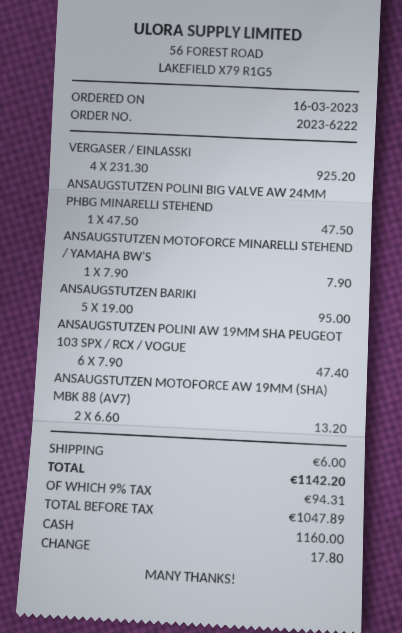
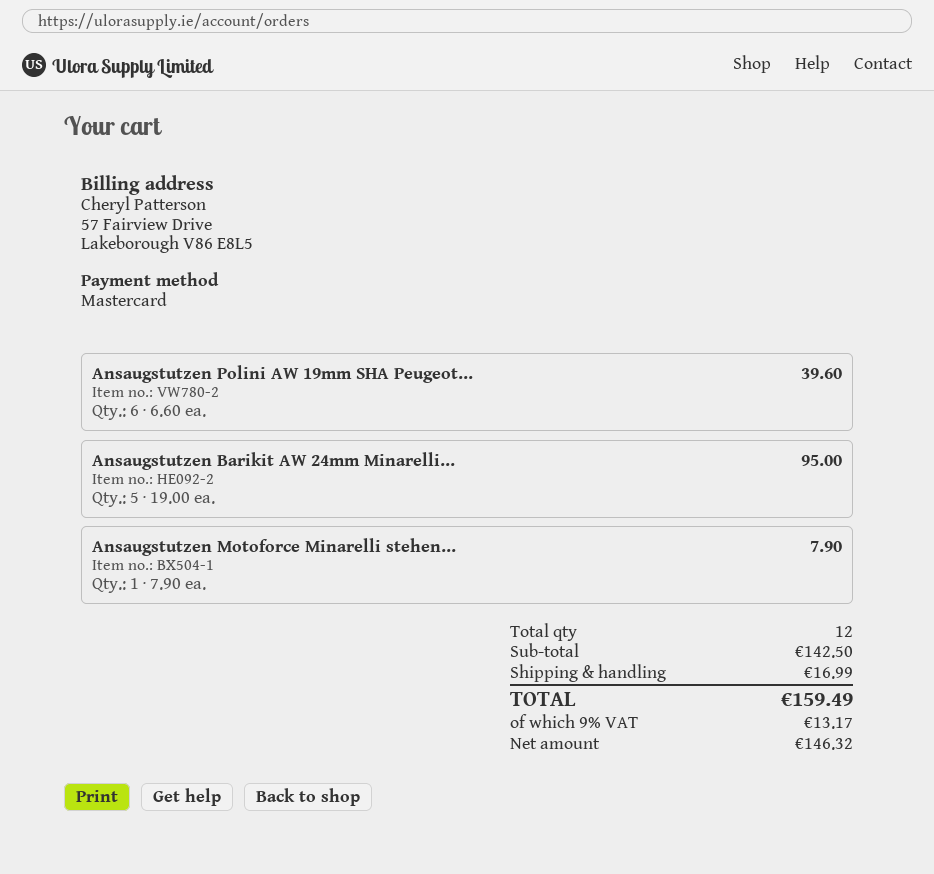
payment method: cash -> Mastercard
VERGASER / EINLASSKI: 4 x 231.30 = 925.20 -> none
ANSAUGSTUTZEN POLINI BIG VALVE AW 24MM PHBG MINARELLI STEHEND: 1 x 47.50 = 47.50 -> none
ANSAUGSTUTZEN POLINI AW 19MM SHA PEUGEOT 103 SPX / RCX / VOGUE: 6 x 7.90 = 47.40 -> 6 x 6.60 = 39.60
ANSAUGSTUTZEN MOTOFORCE AW 19MM (SHA) MBK 88 (AV7): 2 x 6.60 = 13.20 -> none
shipping: 6.00 -> 16.99
net: 1047.89 -> 146.32
tax: 9% = 94.31 -> 9% = 13.17
total: 1142.20 -> 159.49

